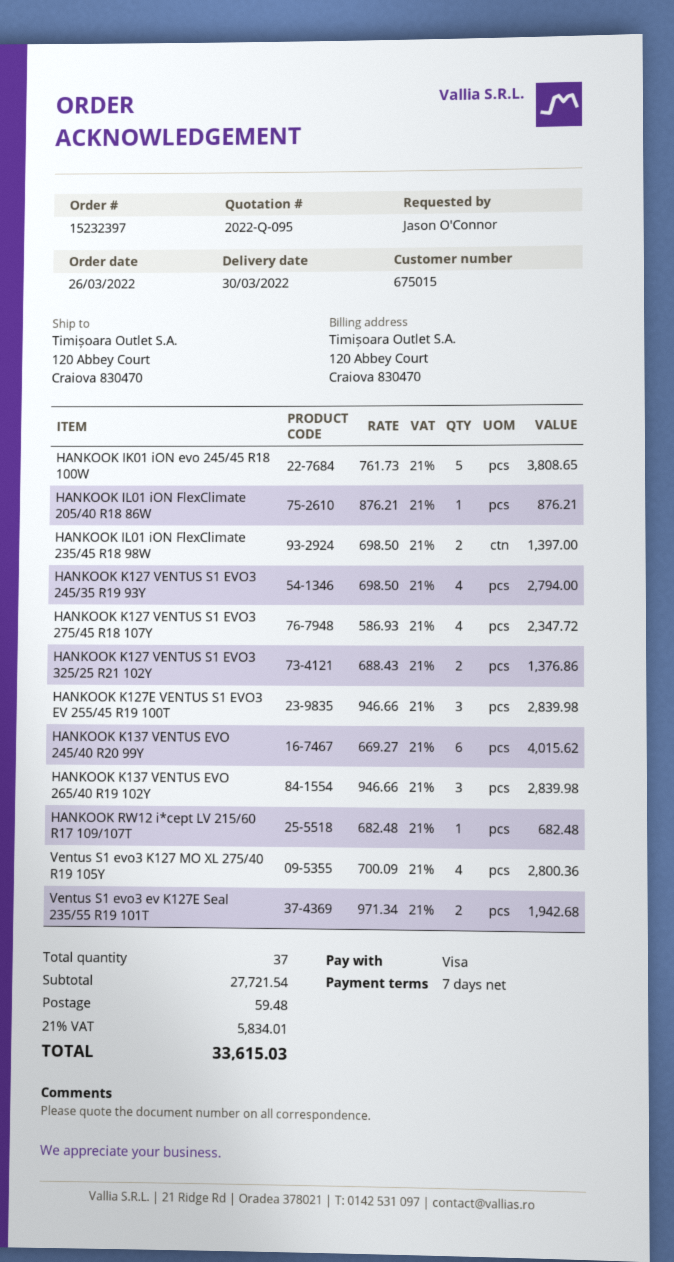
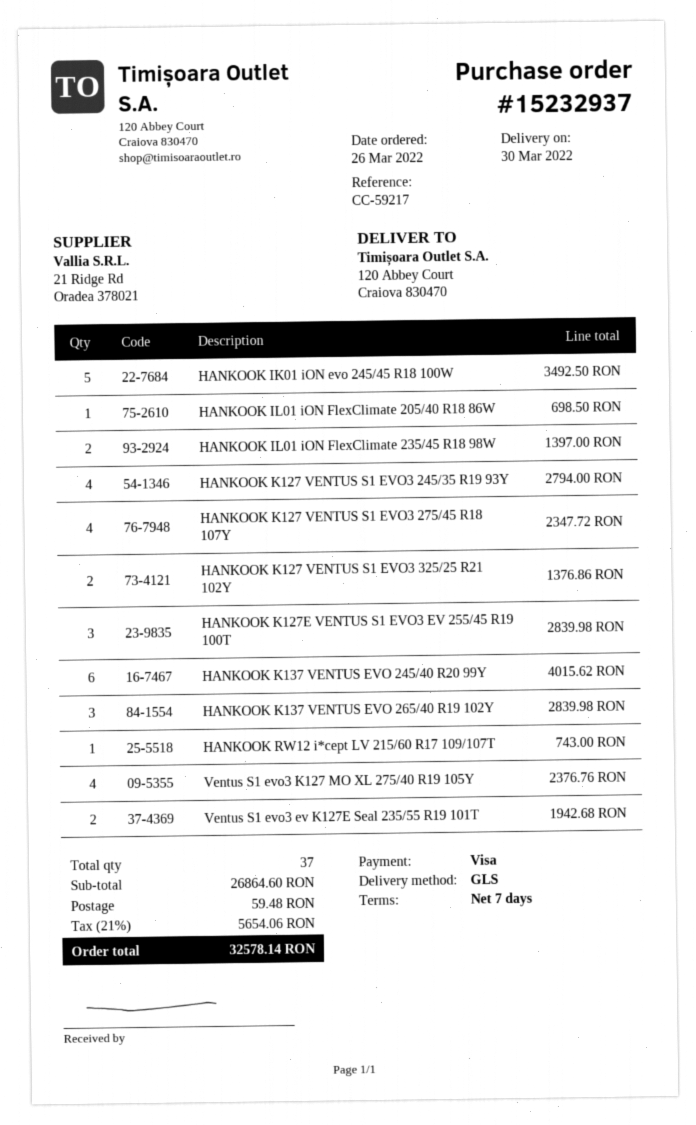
order number: 15232397 -> 15232937
HANKOOK IK01 iON evo 245/45 R18 100W: 5 for 3808.65 -> 5 for 3492.50
HANKOOK IL01 iON FlexClimate 205/40 R18 86W: 1 for 876.21 -> 1 for 698.50
HANKOOK RW12 i*cept LV 215/60 R17 109/107T: 1 for 682.48 -> 1 for 743.00
Ventus S1 evo3 K127 MO XL 275/40 R19 105Y: 4 for 2800.36 -> 4 for 2376.76
subtotal: 27721.54 -> 26864.60
tax: 21% = 5834.01 -> 21% = 5654.06
total: 33615.03 -> 32578.14

